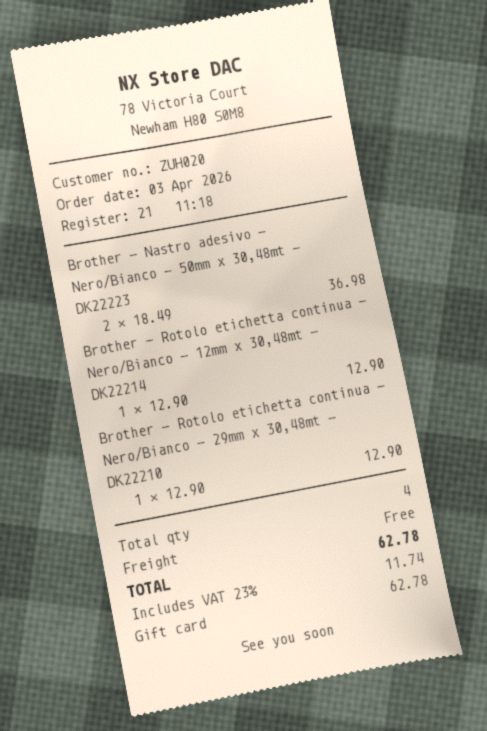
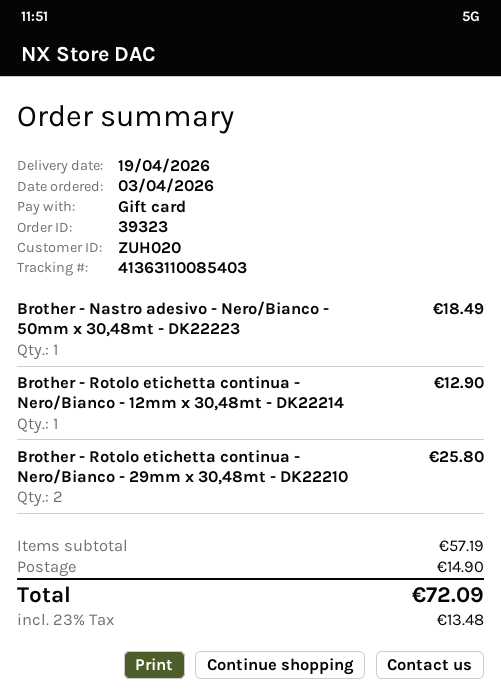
Brother - Nastro adesivo - Nero/Bianco - 50mm x 30,48mt - DK22223: 2 for 36.98 -> 1 for 18.49
Brother - Rotolo etichetta continua - Nero/Bianco - 29mm x 30,48mt - DK22210: 1 for 12.90 -> 2 for 25.80
shipping: 0.00 -> 14.90
tax: 23% = 11.74 -> 23% = 13.48
total: 62.78 -> 72.09

